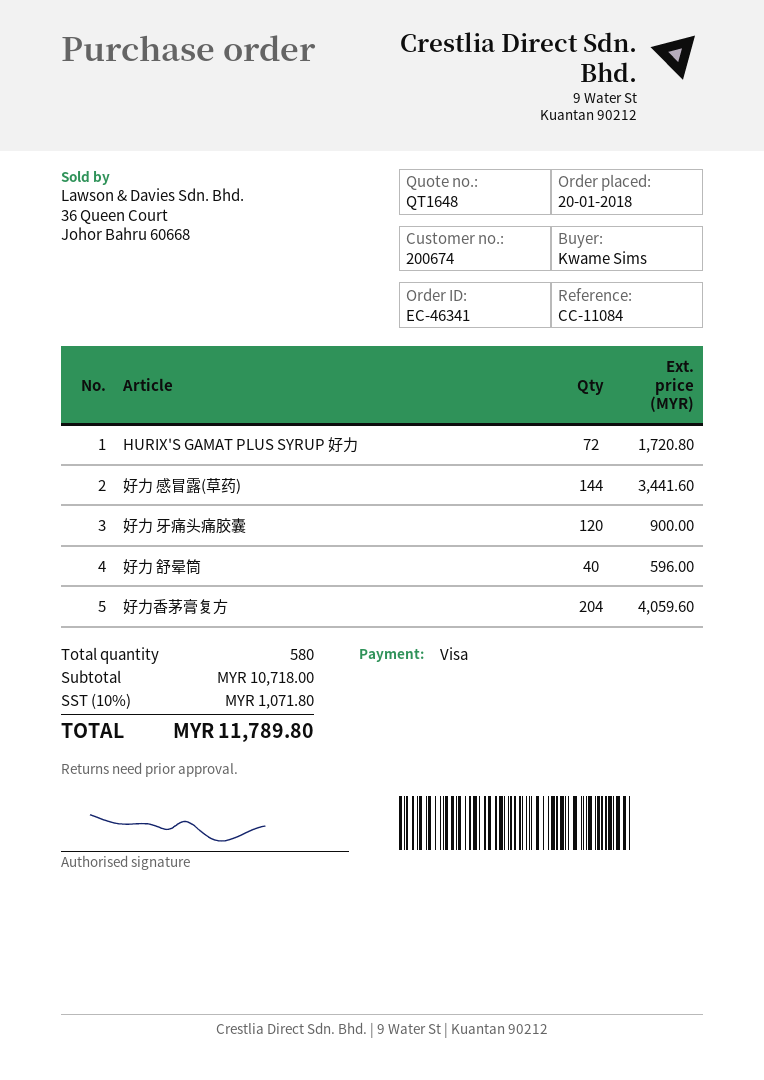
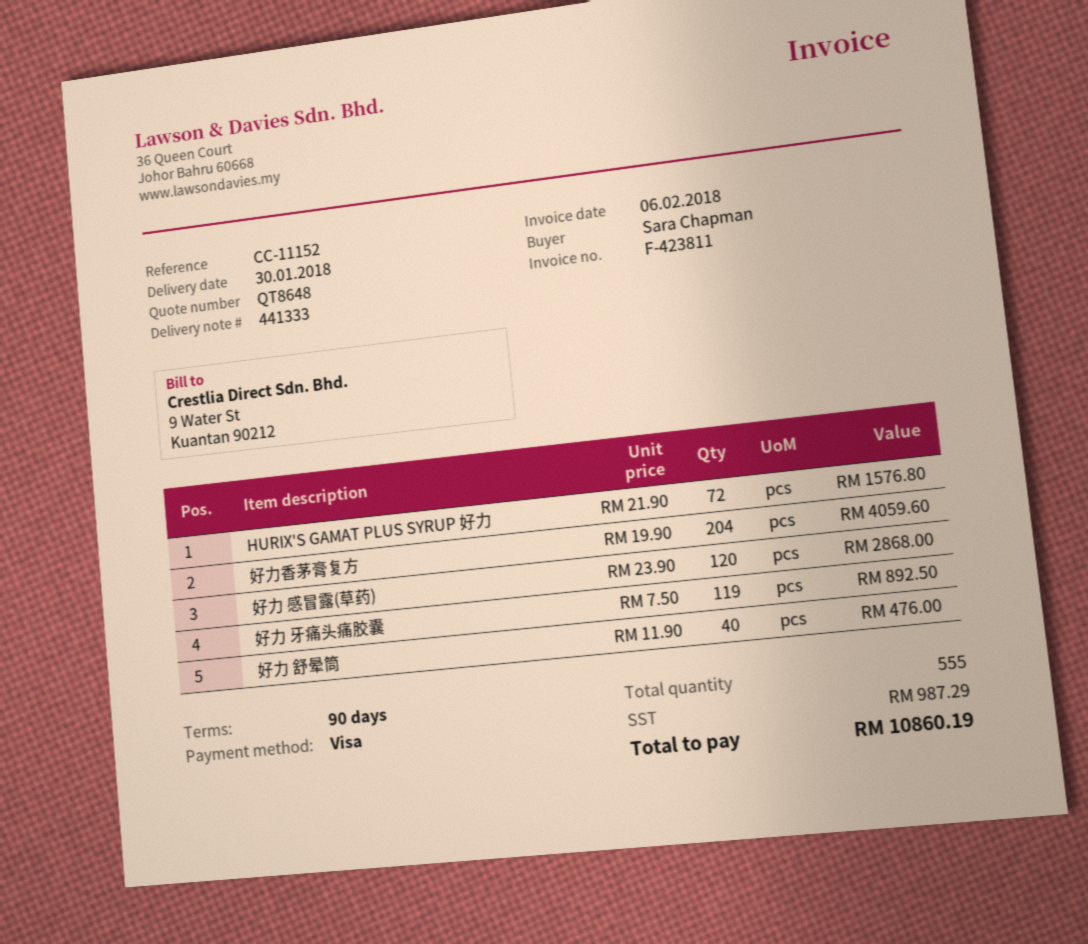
quote number: QT1648 -> QT8648
reference: CC-11084 -> CC-11152
ordered by: Kwame Sims -> Sara Chapman
HURIX'S GAMAT PLUS SYRUP 好力: 72 for 1720.80 -> 72 for 1576.80
好力 感冒露(草药): 144 for 3441.60 -> 120 for 2868.00
好力 牙痛头痛胶囊: 120 for 900.00 -> 119 for 892.50
好力 舒晕筒: 40 for 596.00 -> 40 for 476.00
total quantity: 580 -> 555
tax: 1071.80 -> 987.29
total: 11789.80 -> 10860.19

